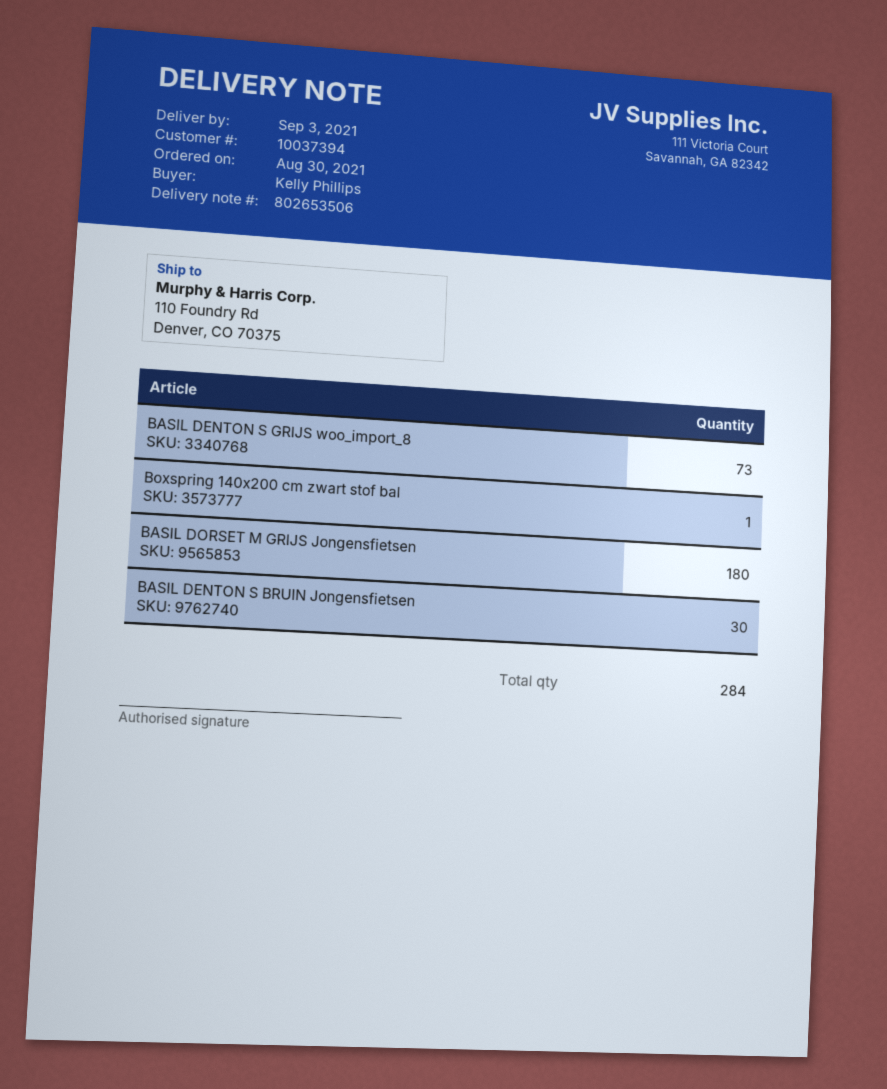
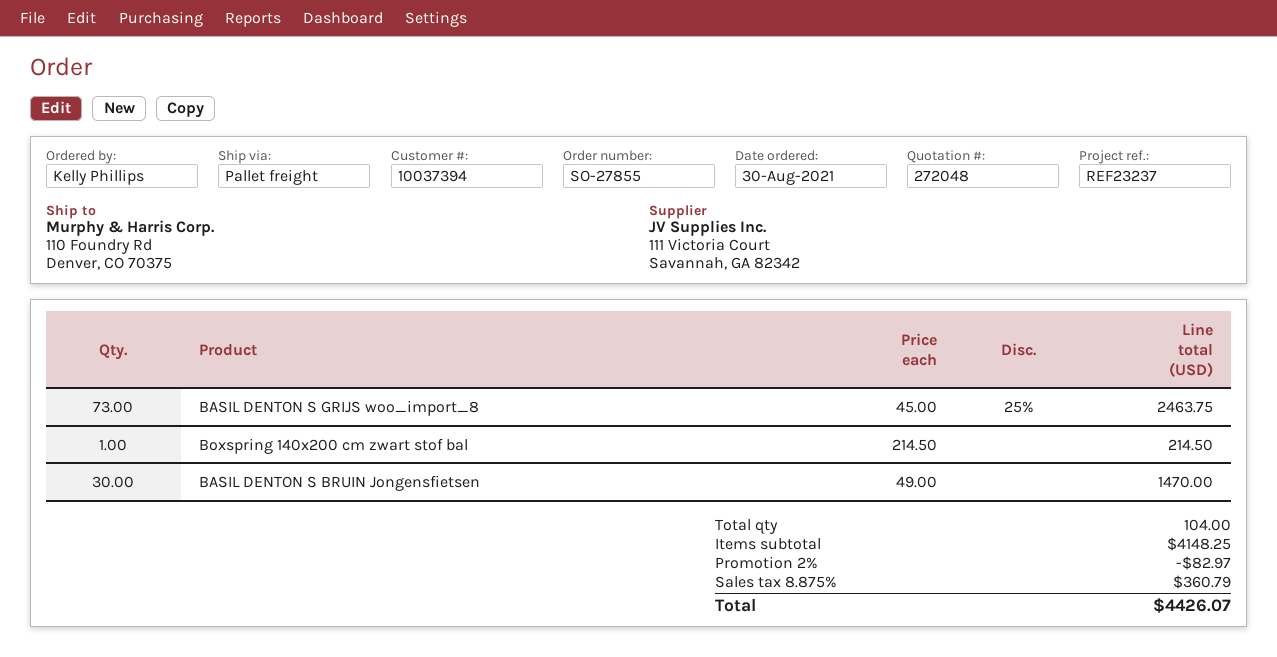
BASIL DORSET M GRIJS Jongensfietsen: 180 -> none
total quantity: 284 -> 104

